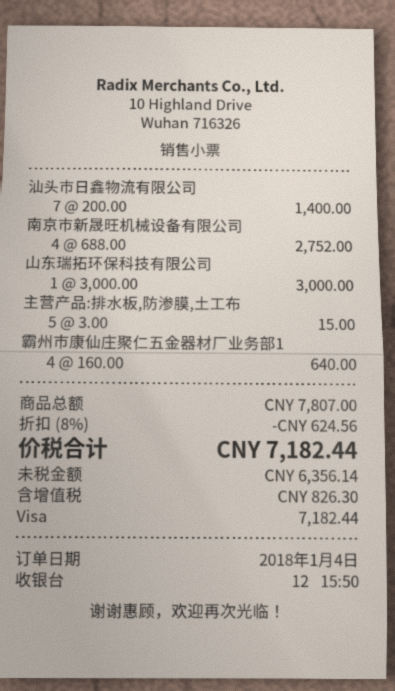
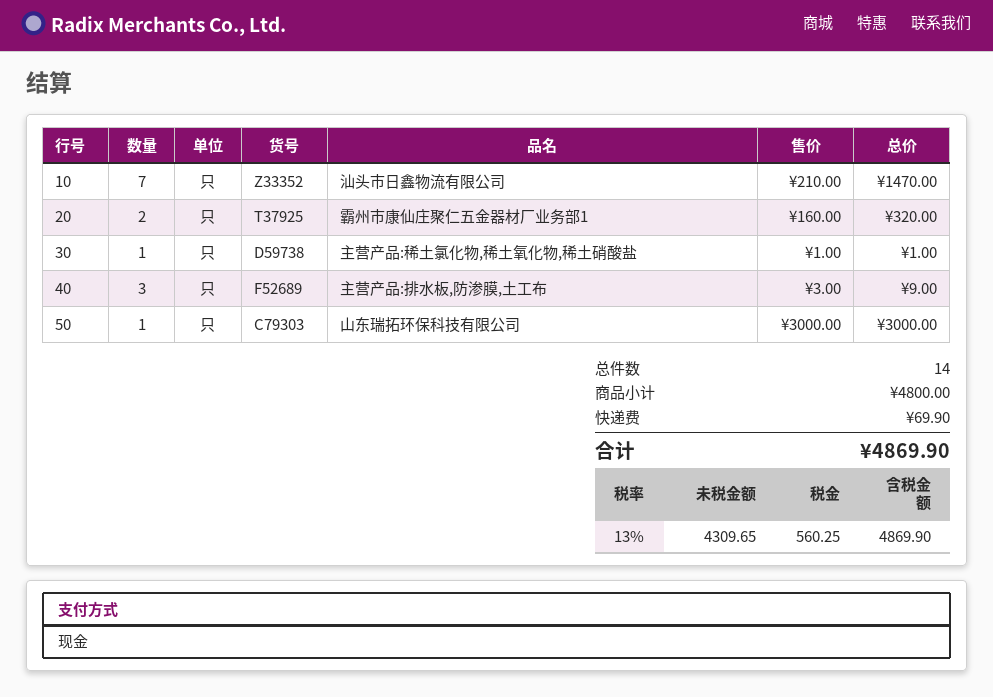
payment method: Visa -> cash
汕头市日鑫物流有限公司: 7 x 200.00 = 1400.00 -> 7 x 210.00 = 1470.00
南京市新晟旺机械设备有限公司: 4 x 688.00 = 2752.00 -> none
主营产品:排水板,防渗膜,土工布: 5 x 3.00 = 15.00 -> 3 x 3.00 = 9.00
霸州市康仙庄聚仁五金器材厂业务部1: 4 x 160.00 = 640.00 -> 2 x 160.00 = 320.00
主营产品:稀土氯化物,稀土氧化物,稀土硝酸盐: none -> 1 x 1.00 = 1.00
subtotal: 7807.00 -> 4800.00
discount: 8% = 624.56 -> none
shipping: none -> 69.90
net: 6356.14 -> 4309.65
tax: 826.30 -> 560.25
total: 7182.44 -> 4869.90

